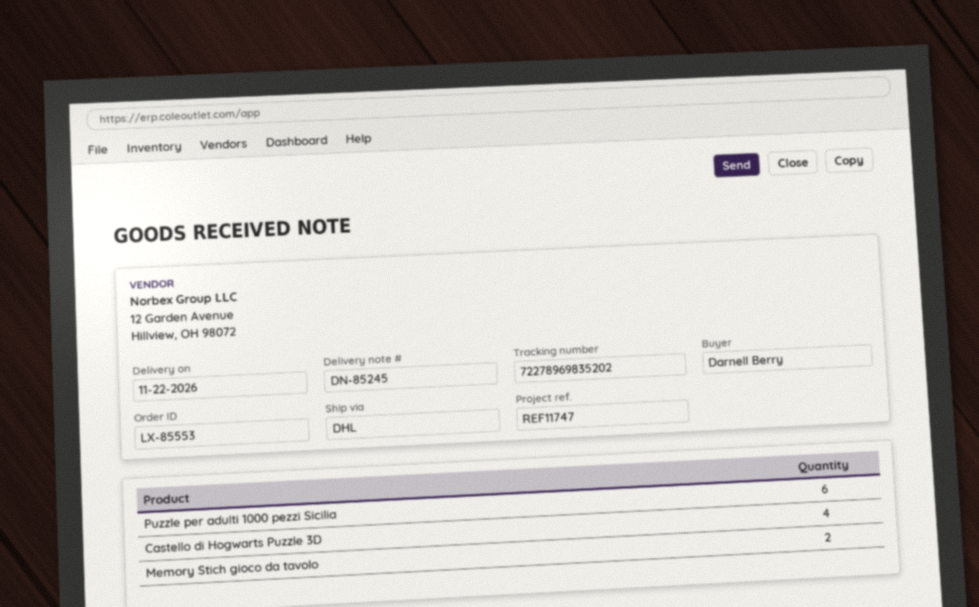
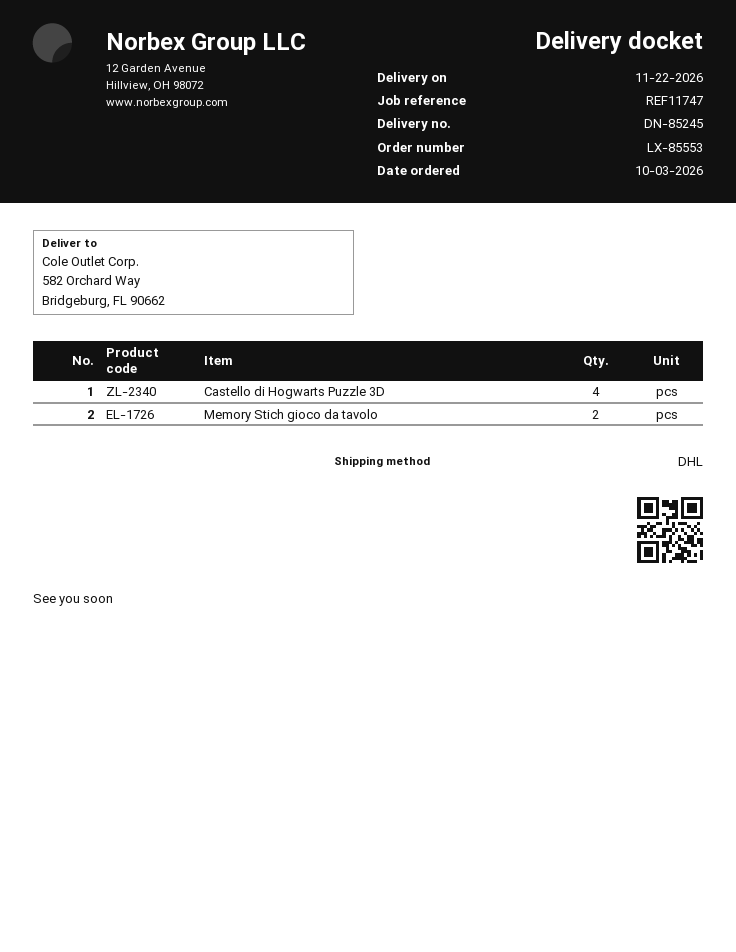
Puzzle per adulti 1000 pezzi Sicilia: 6 -> none

